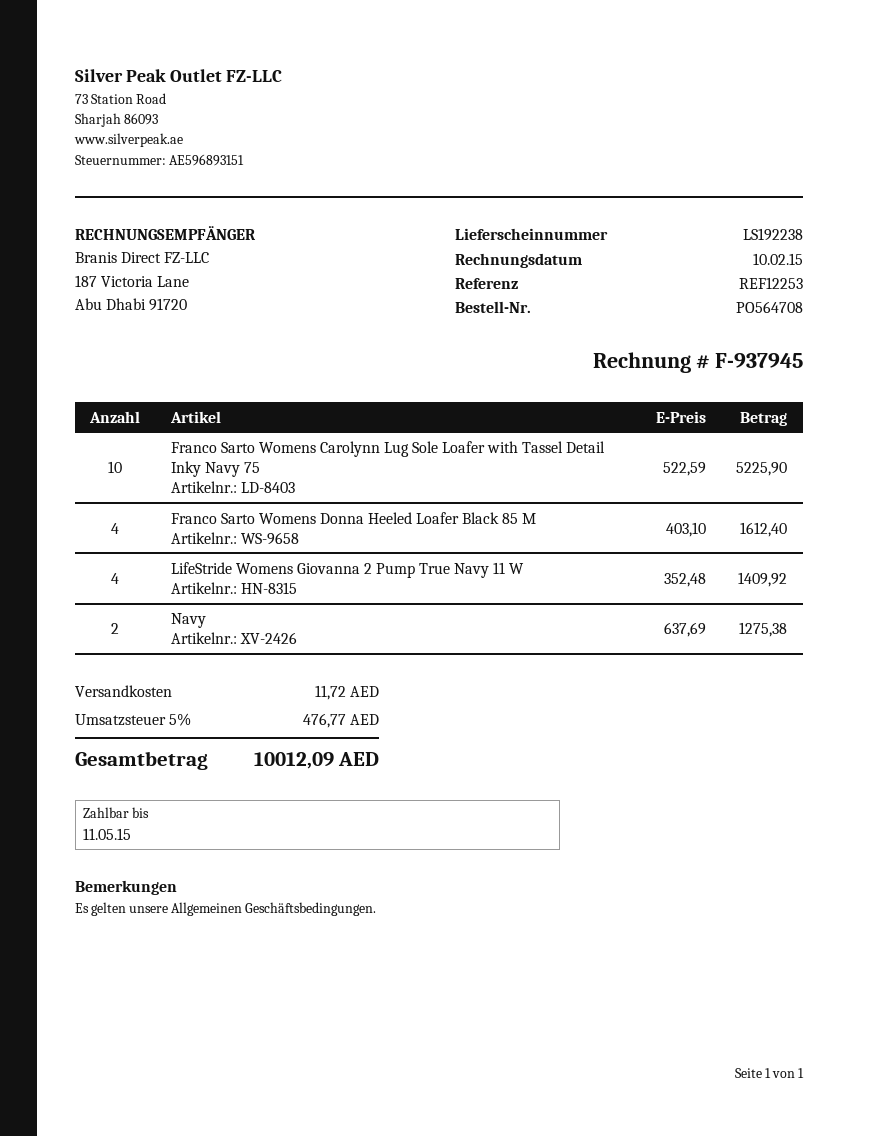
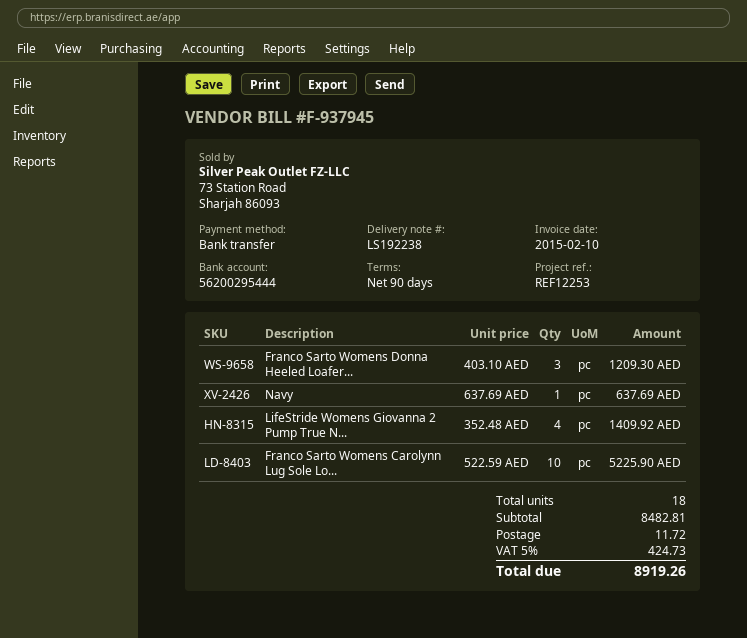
Franco Sarto Womens Donna Heeled Loafer Black 85 M: 4 x 403.10 = 1612.40 -> 3 x 403.10 = 1209.30
Navy: 2 x 637.69 = 1275.38 -> 1 x 637.69 = 637.69
tax: 5% = 476.77 -> 5% = 424.73
total: 10012.09 -> 8919.26

